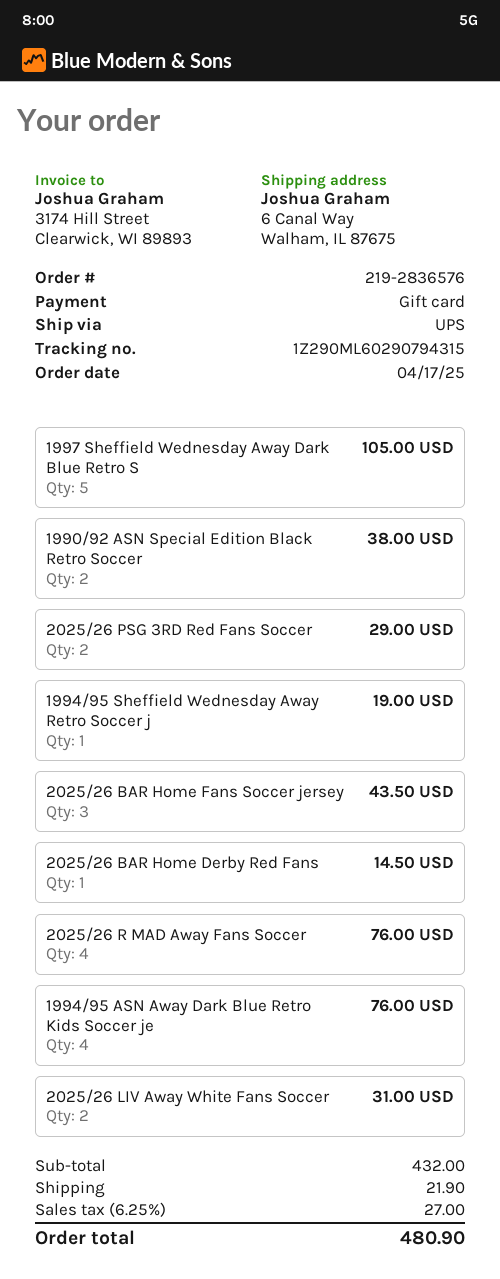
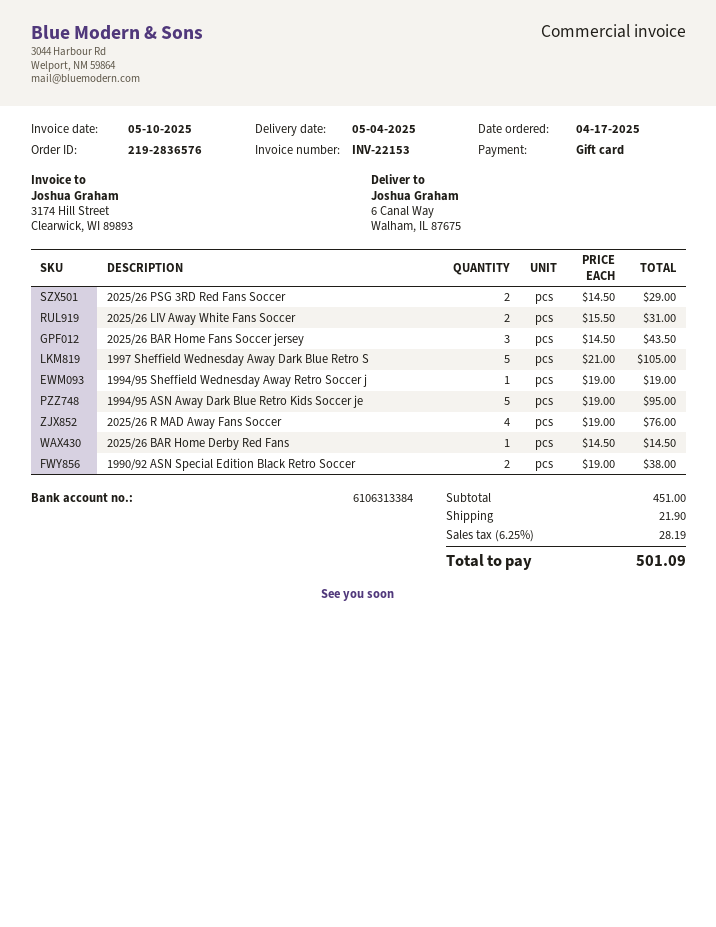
1994/95 ASN Away Dark Blue Retro Kids Soccer je: 4 for 76.00 -> 5 for 95.00
subtotal: 432.00 -> 451.00
tax: 6.25% = 27.00 -> 6.25% = 28.19
total: 480.90 -> 501.09

